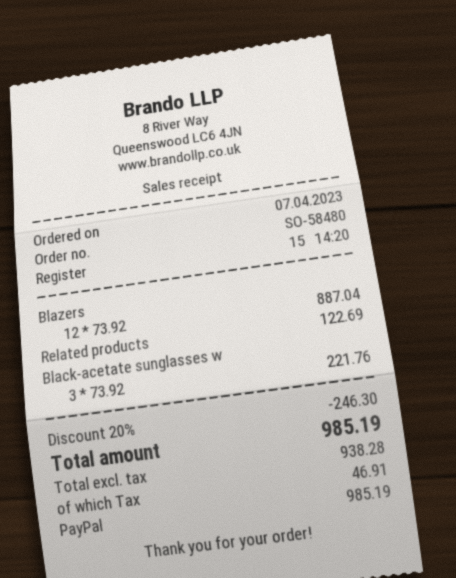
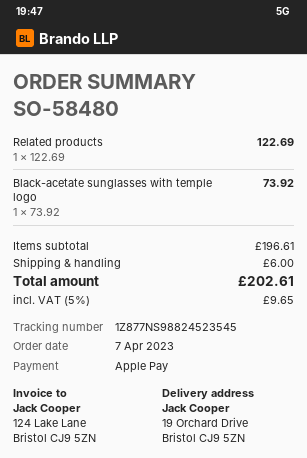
payment method: PayPal -> Apple Pay
Blazers: 12 x 73.92 = 887.04 -> none
Black-acetate sunglasses w: 3 x 73.92 = 221.76 -> 1 x 73.92 = 73.92
discount: 20% = 246.30 -> none
shipping: none -> 6.00
tax: 46.91 -> 9.65
total: 985.19 -> 202.61

